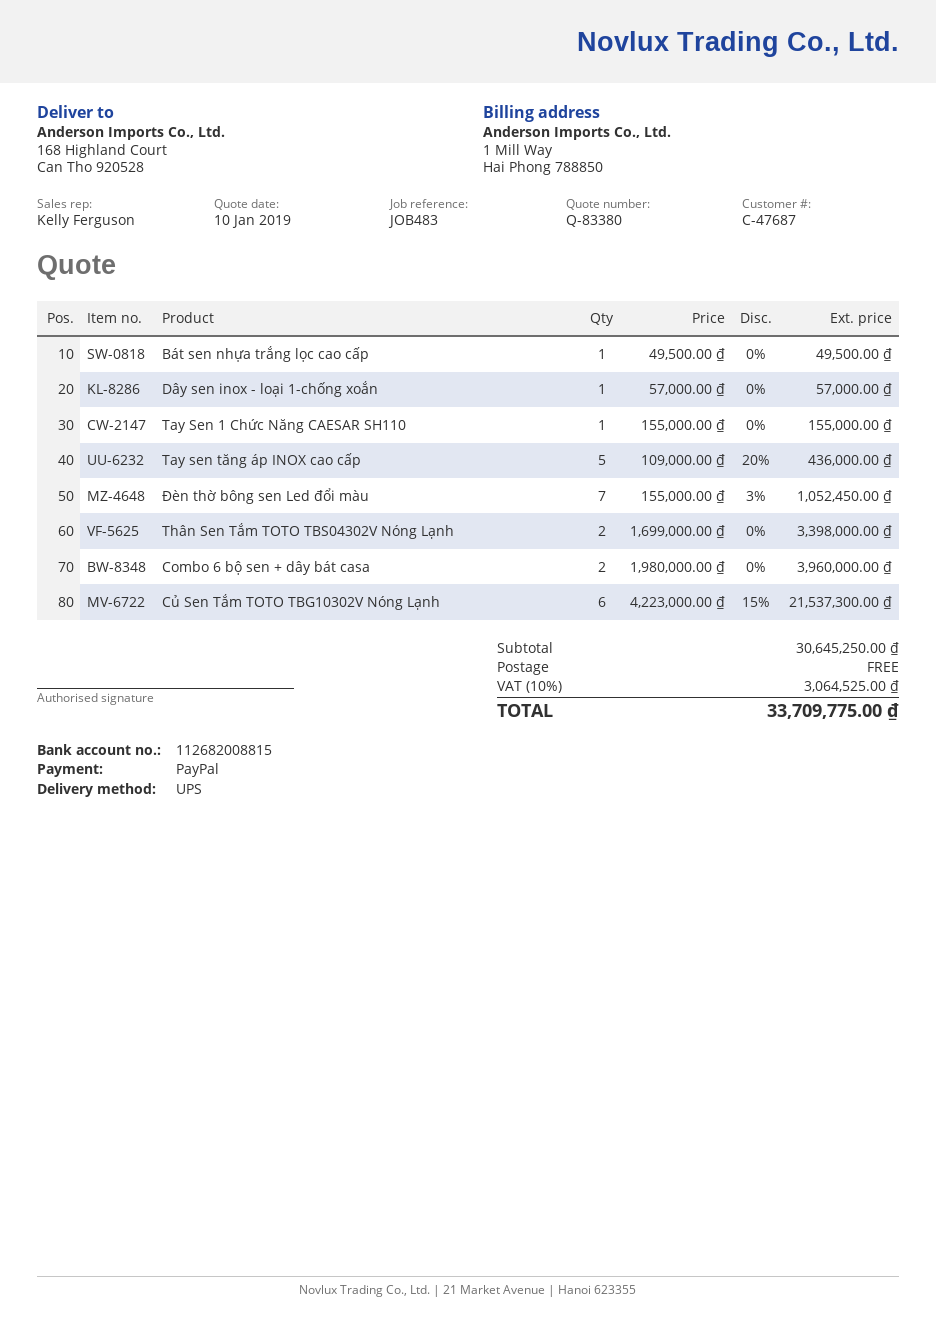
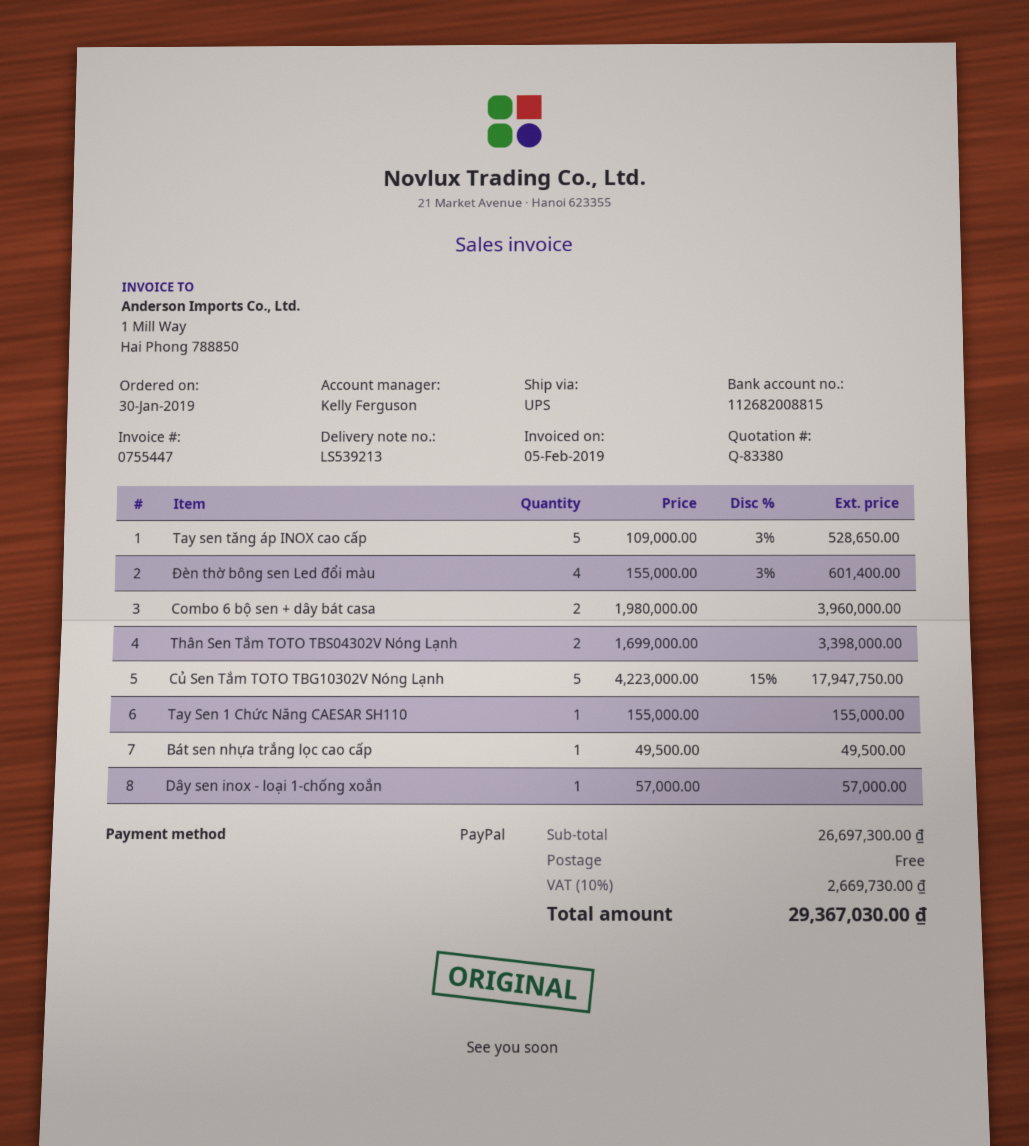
Tay sen tăng áp INOX cao cấp: 5 x 109000.00 - 20% = 436000.00 -> 5 x 109000.00 - 3% = 528650.00
Đèn thờ bông sen Led đổi màu: 7 x 155000.00 - 3% = 1052450.00 -> 4 x 155000.00 - 3% = 601400.00
Củ Sen Tắm TOTO TBG10302V Nóng Lạnh: 6 x 4223000.00 - 15% = 21537300.00 -> 5 x 4223000.00 - 15% = 17947750.00
subtotal: 30645250.00 -> 26697300.00
tax: 10% = 3064525.00 -> 10% = 2669730.00
total: 33709775.00 -> 29367030.00

